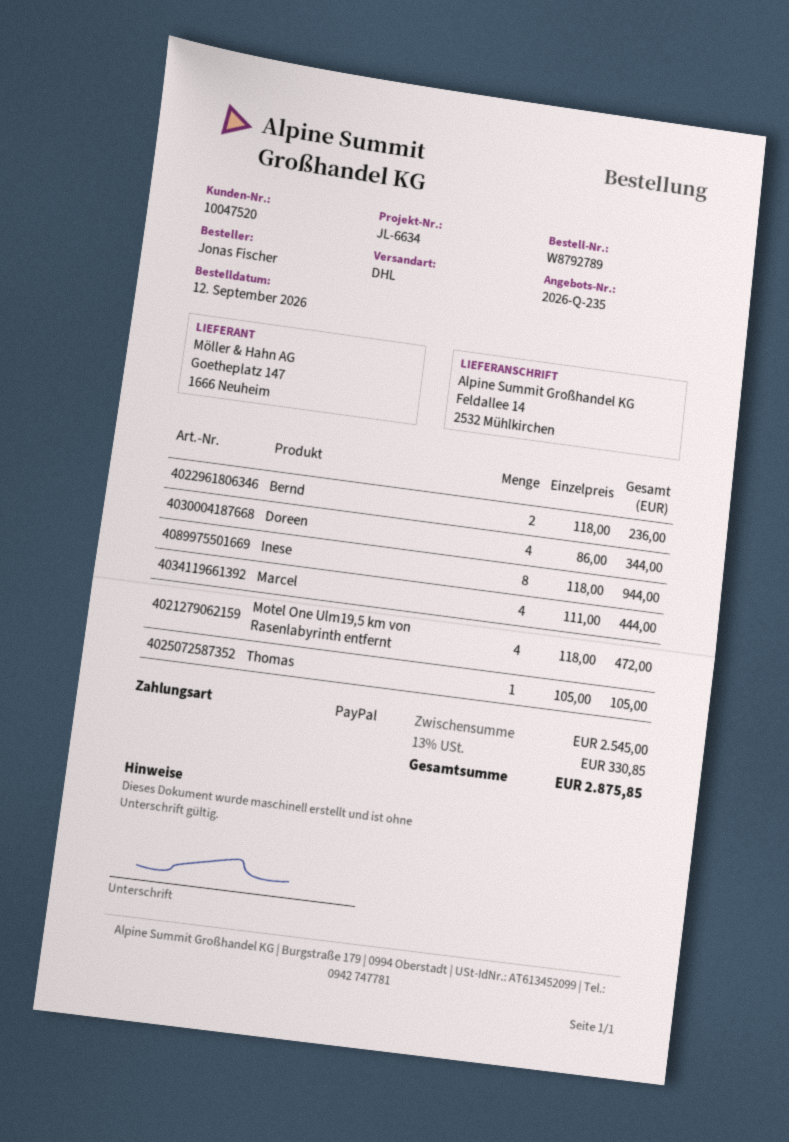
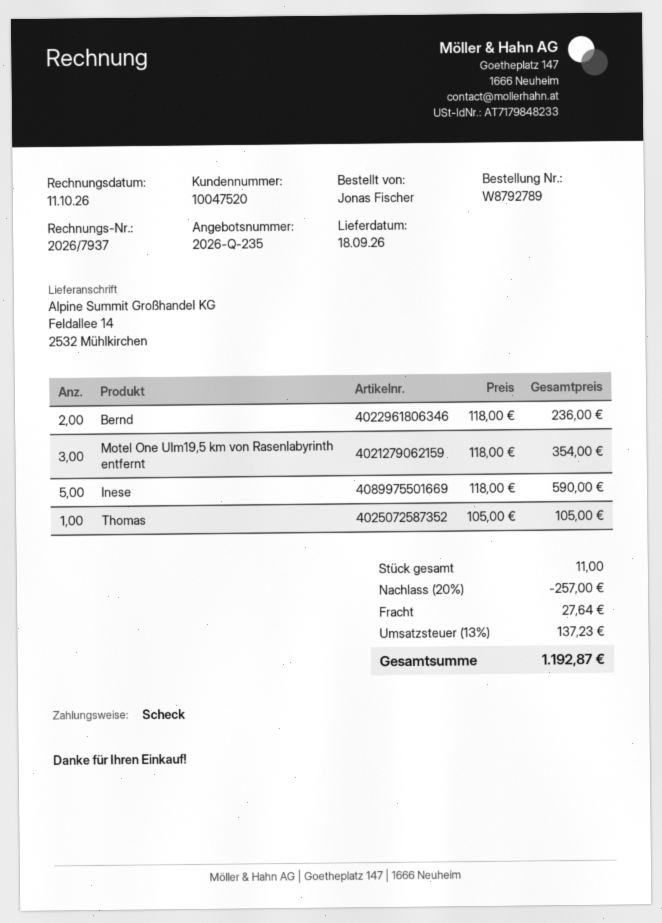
payment method: PayPal -> cheque
Doreen: 4 x 86.00 = 344.00 -> none
Inese: 8 x 118.00 = 944.00 -> 5 x 118.00 = 590.00
Marcel: 4 x 111.00 = 444.00 -> none
Motel One Ulm19,5 km von Rasenlabyrinth entfernt: 4 x 118.00 = 472.00 -> 3 x 118.00 = 354.00
discount: none -> 20% = 257.00
shipping: none -> 27.64
tax: 13% = 330.85 -> 13% = 137.23
total: 2875.85 -> 1192.87

